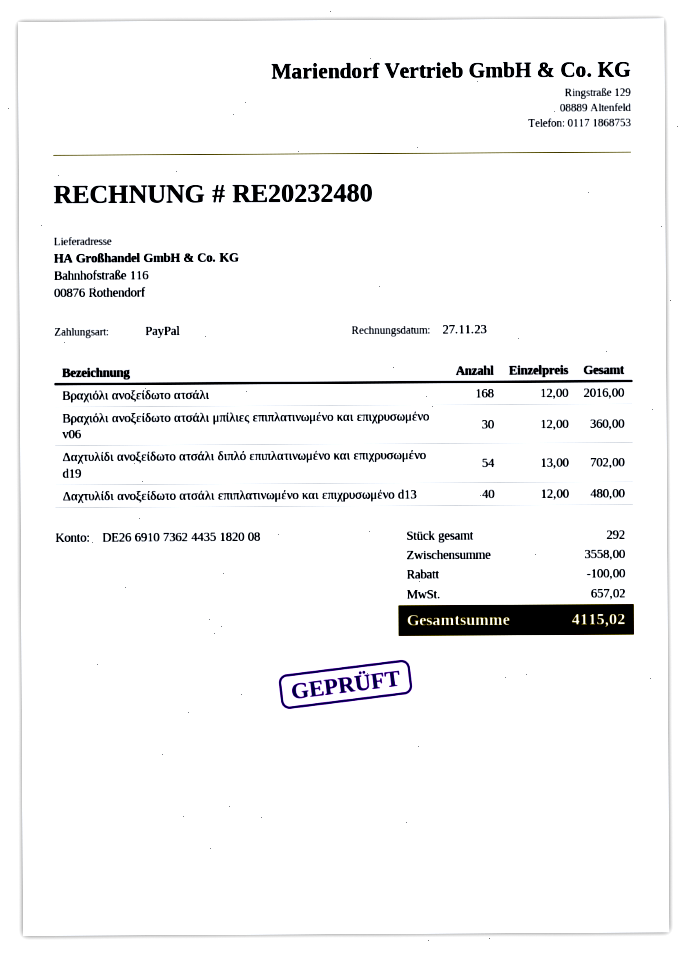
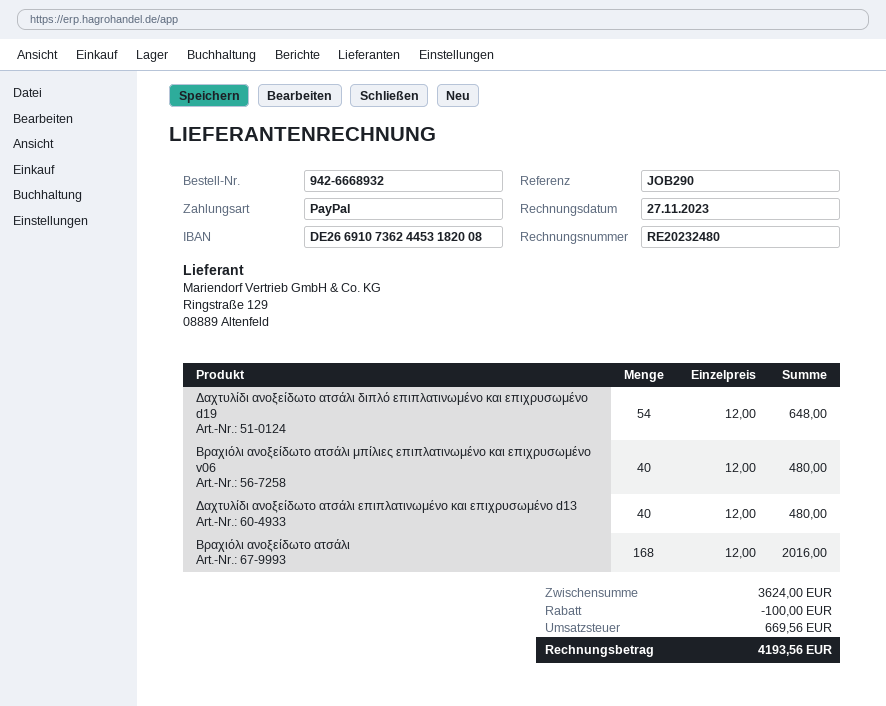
bank account: DE26691073624435182008 -> DE26691073624453182008
Βραχιόλι ανοξείδωτο ατσάλι μπίλιες επιπλατινωμένο και επιχρυσωμένο v06: 30 x 12.00 = 360.00 -> 40 x 12.00 = 480.00
Δαχτυλίδι ανοξείδωτο ατσάλι διπλό επιπλατινωμένο και επιχρυσωμένο d19: 54 x 13.00 = 702.00 -> 54 x 12.00 = 648.00
subtotal: 3558.00 -> 3624.00
tax: 657.02 -> 669.56
total: 4115.02 -> 4193.56

